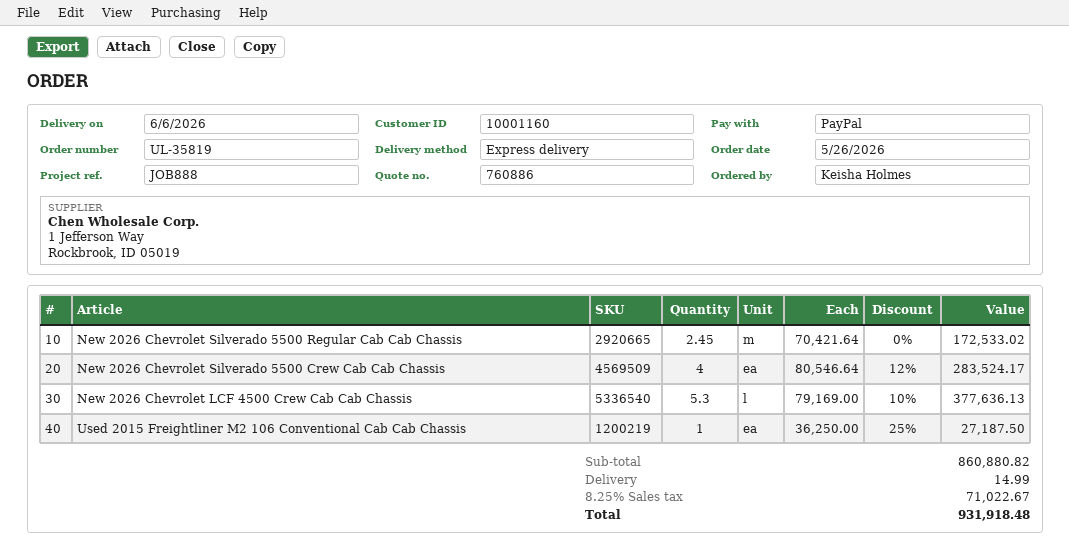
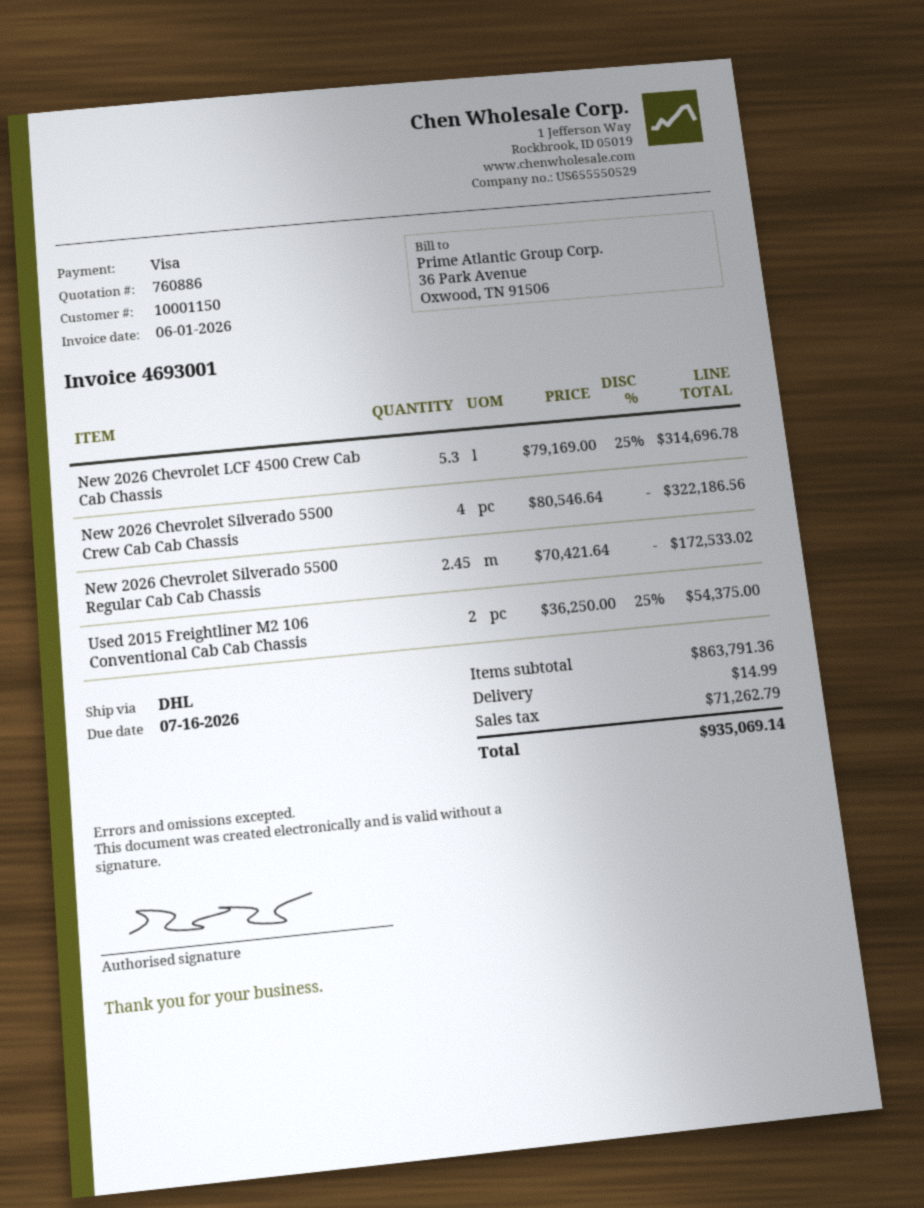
customer number: 10001160 -> 10001150
payment method: PayPal -> Visa
shipping method: express -> DHL
New 2026 Chevrolet Silverado 5500 Crew Cab Cab Chassis: 4 x 80546.64 - 12% = 283524.17 -> 4 x 80546.64 = 322186.56
New 2026 Chevrolet LCF 4500 Crew Cab Cab Chassis: 5.3 x 79169.00 - 10% = 377636.13 -> 5.3 x 79169.00 - 25% = 314696.78
Used 2015 Freightliner M2 106 Conventional Cab Cab Chassis: 1 x 36250.00 - 25% = 27187.50 -> 2 x 36250.00 - 25% = 54375.00
subtotal: 860880.82 -> 863791.36
tax: 71022.67 -> 71262.79
total: 931918.48 -> 935069.14

